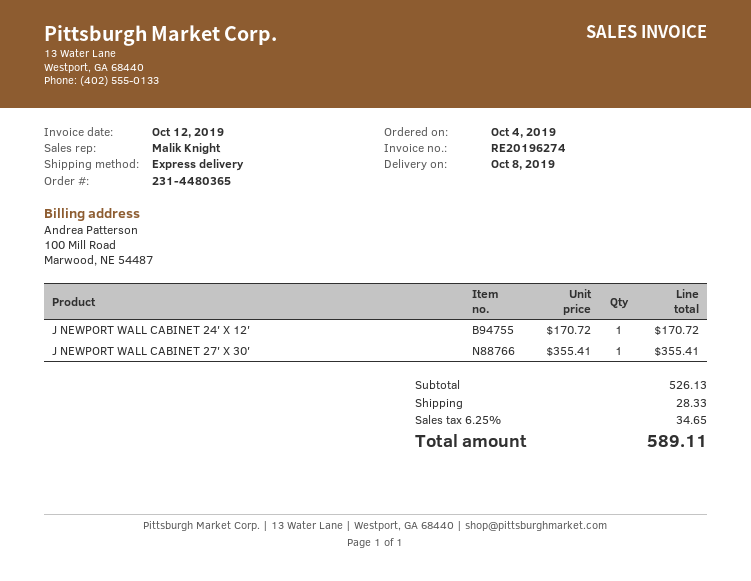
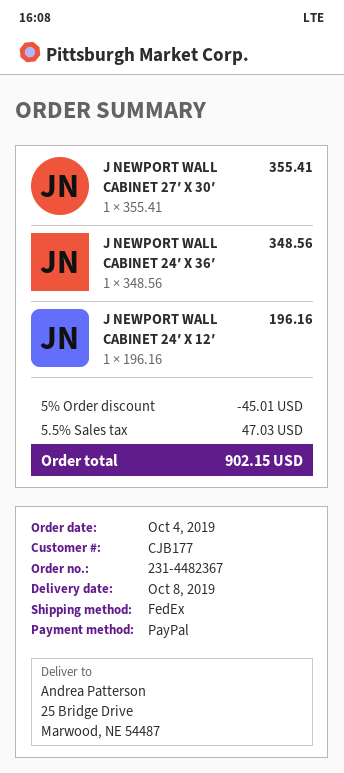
order number: 231-4480365 -> 231-4482367
shipping method: express -> FedEx
J NEWPORT WALL CABINET 24′ X 12′: 1 x 170.72 = 170.72 -> 1 x 196.16 = 196.16
J NEWPORT WALL CABINET 24′ X 36′: none -> 1 x 348.56 = 348.56
discount: none -> 5% = 45.01
shipping: 28.33 -> none
tax: 6.25% = 34.65 -> 5.5% = 47.03
total: 589.11 -> 902.15

